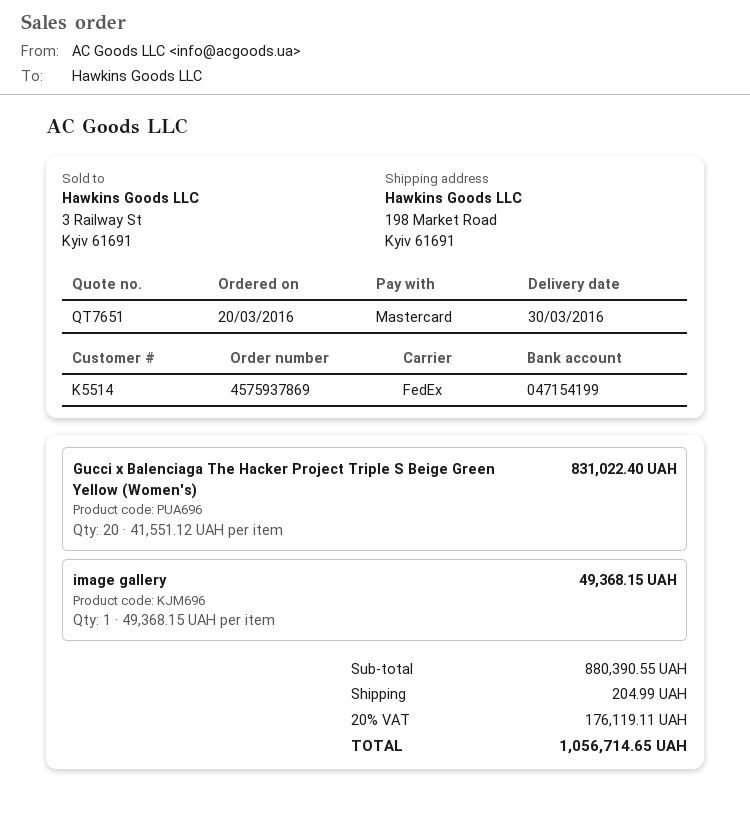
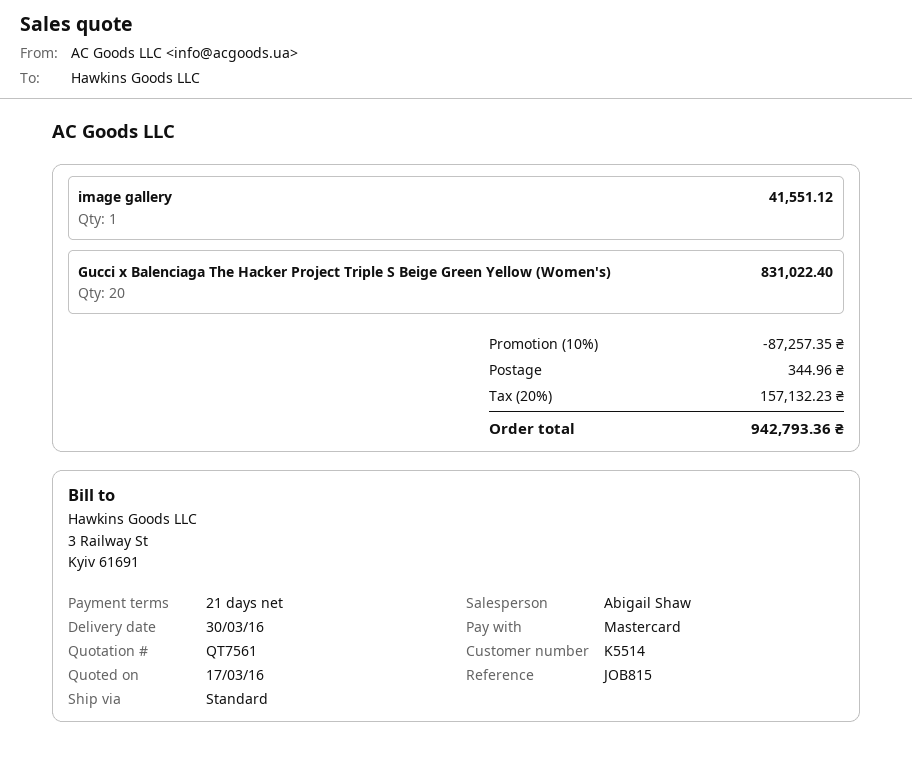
quote number: QT7651 -> QT7561
shipping method: FedEx -> standard
image gallery: 1 for 49368.15 -> 1 for 41551.12
discount: none -> 10% = 87257.35
shipping: 204.99 -> 344.96
tax: 20% = 176119.11 -> 20% = 157132.23
total: 1056714.65 -> 942793.36

